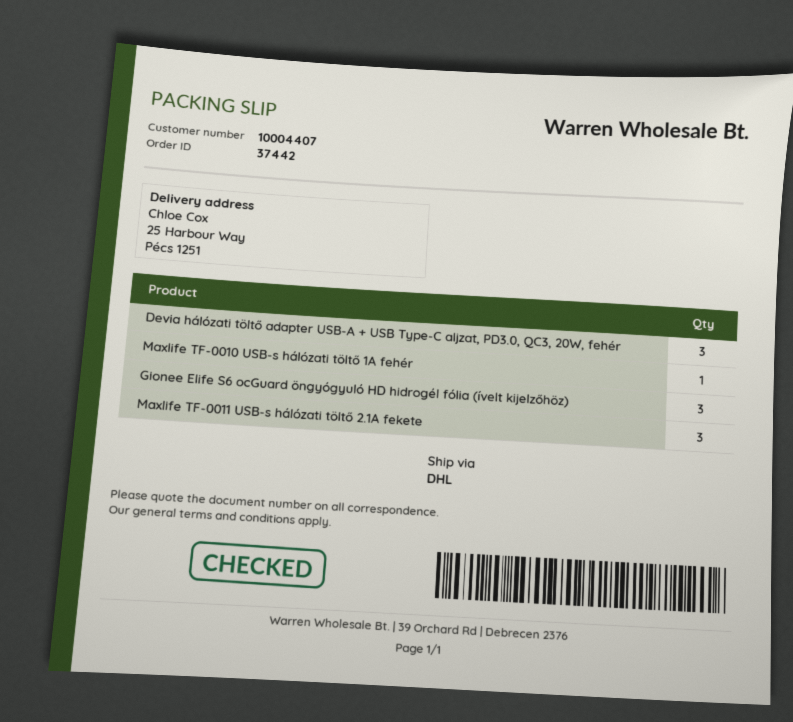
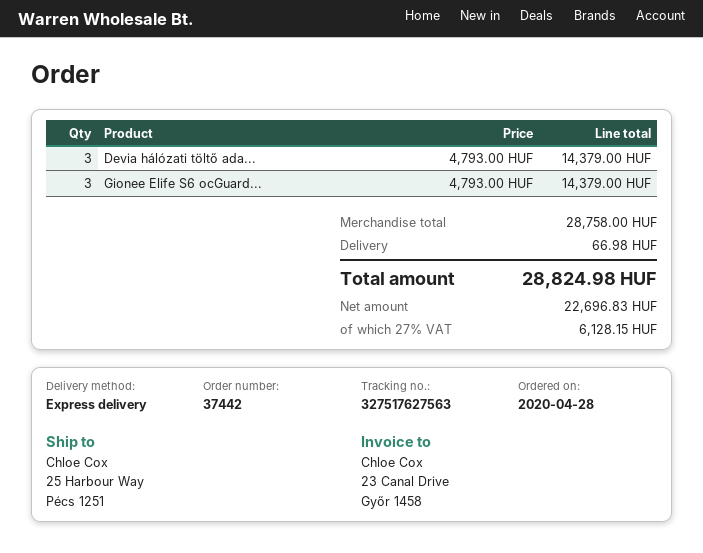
shipping method: DHL -> express
Maxlife TF-0010 USB-s hálózati töltő 1A fehér: 1 -> none
Maxlife TF-0011 USB-s hálózati töltő 2.1A fekete: 3 -> none

